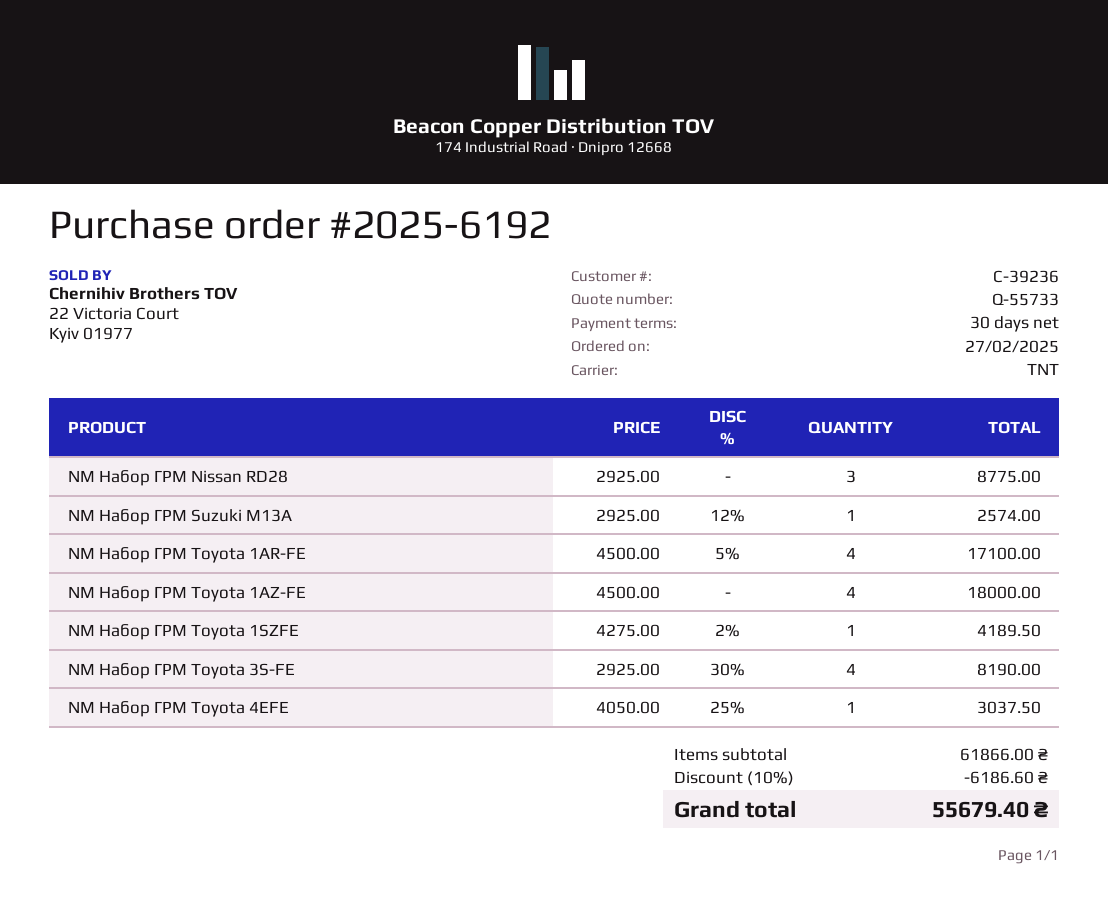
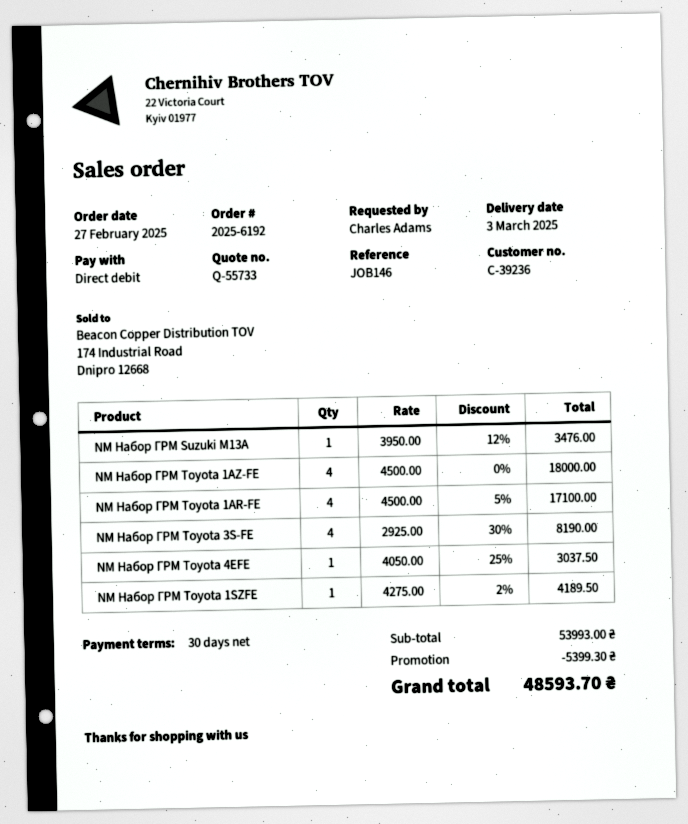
NM Набор ГРМ Nissan RD28: 3 x 2925.00 = 8775.00 -> none
NM Набор ГРМ Suzuki M13A: 1 x 2925.00 - 12% = 2574.00 -> 1 x 3950.00 - 12% = 3476.00
subtotal: 61866.00 -> 53993.00
discount: 6186.60 -> 5399.30
total: 55679.40 -> 48593.70

